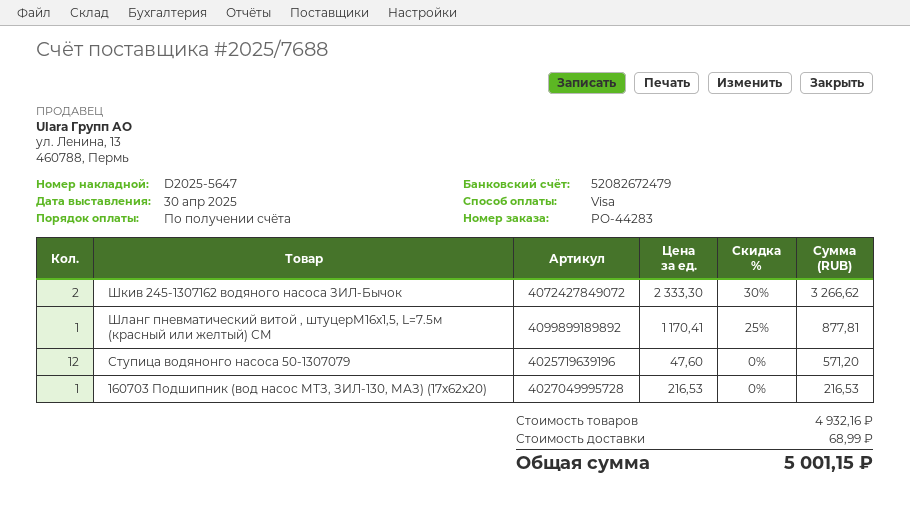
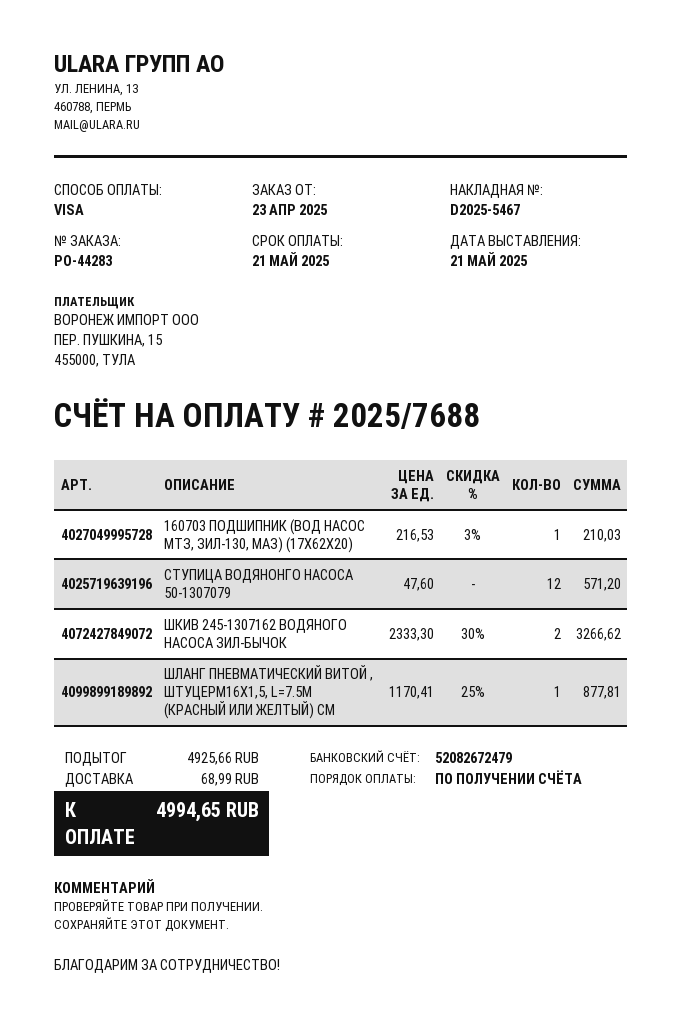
delivery note number: D2025-5647 -> D2025-5467
invoice date: 2025-04-30 -> 2025-05-21
160703 Подшипник (вод насос МТЗ, ЗИЛ-130, МАЗ) (17х62х20): 1 x 216.53 = 216.53 -> 1 x 216.53 - 3% = 210.03
subtotal: 4932.16 -> 4925.66
total: 5001.15 -> 4994.65

